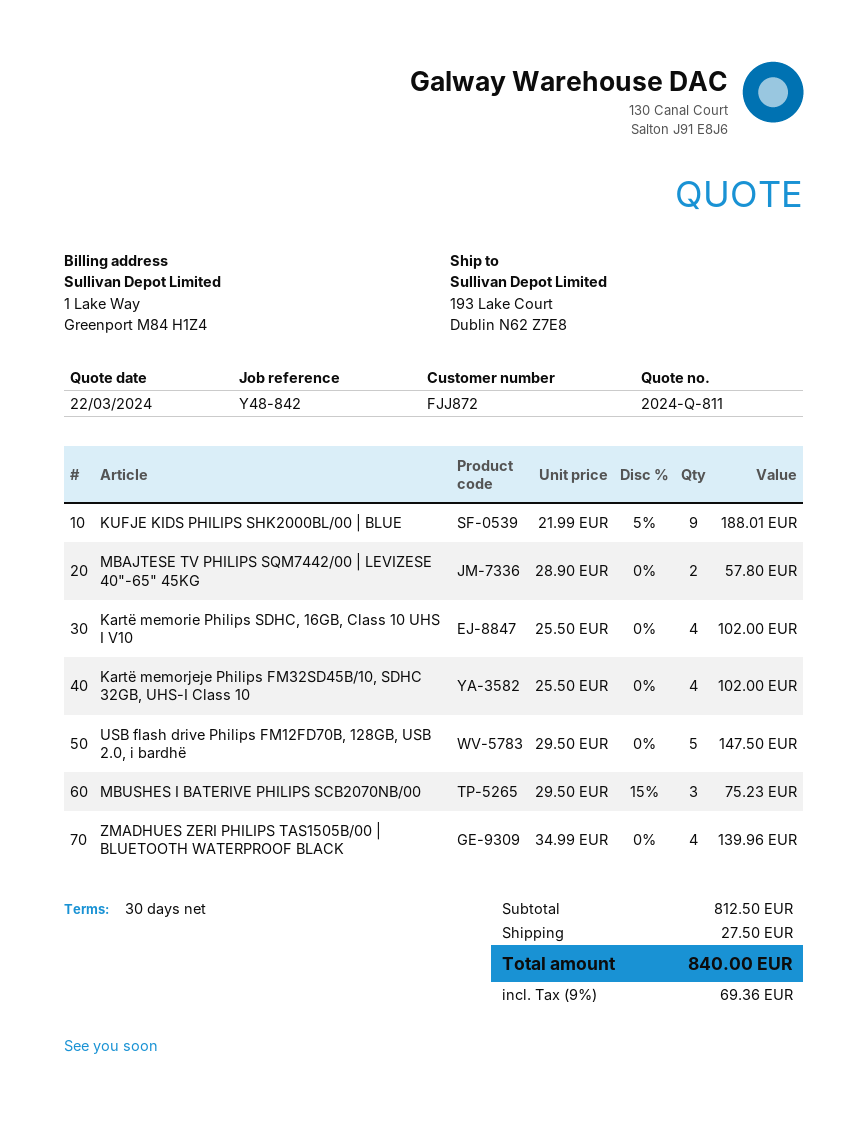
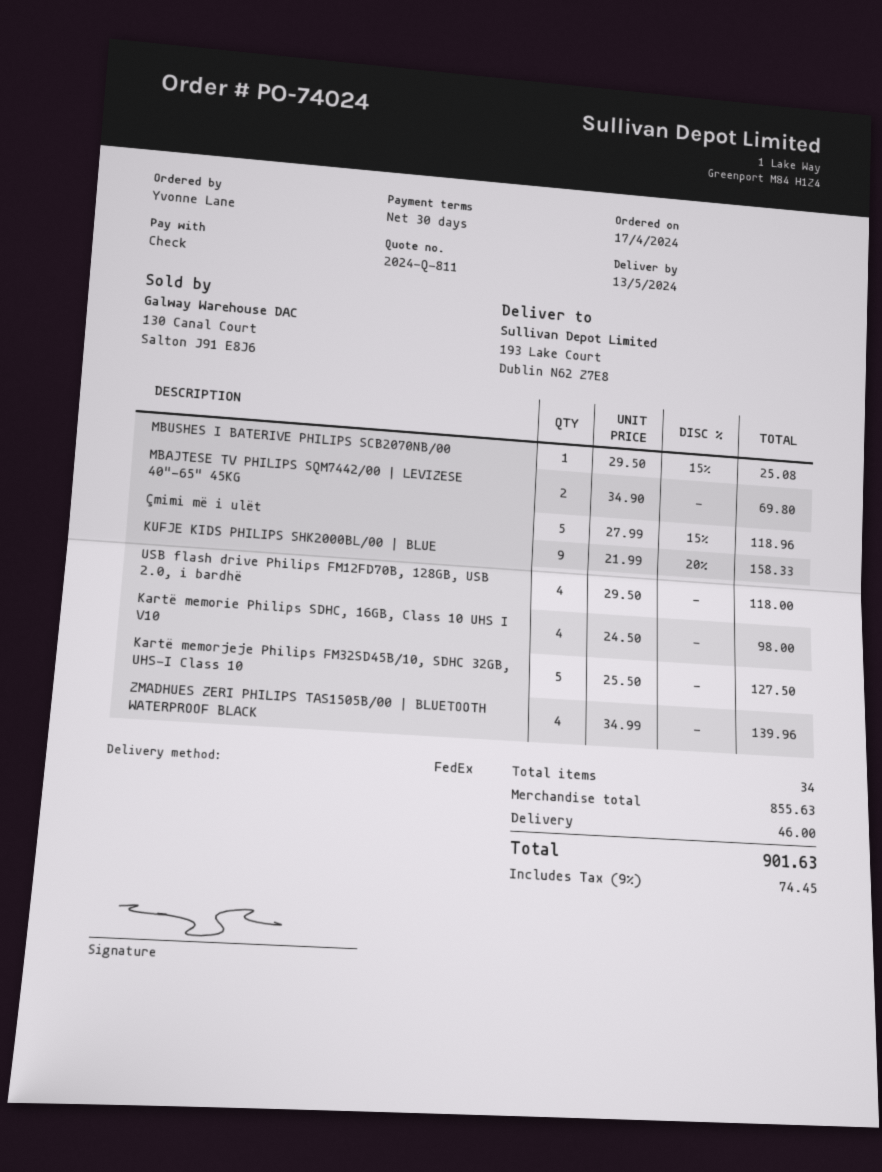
KUFJE KIDS PHILIPS SHK2000BL/00 | BLUE: 9 x 21.99 - 5% = 188.01 -> 9 x 21.99 - 20% = 158.33
MBAJTESE TV PHILIPS SQM7442/00 | LEVIZESE 40"-65" 45KG: 2 x 28.90 = 57.80 -> 2 x 34.90 = 69.80
Kartë memorie Philips SDHC, 16GB, Class 10 UHS I V10: 4 x 25.50 = 102.00 -> 4 x 24.50 = 98.00
Kartë memorjeje Philips FM32SD45B/10, SDHC 32GB, UHS-I Class 10: 4 x 25.50 = 102.00 -> 5 x 25.50 = 127.50
USB flash drive Philips FM12FD70B, 128GB, USB 2.0, i bardhë: 5 x 29.50 = 147.50 -> 4 x 29.50 = 118.00
MBUSHES I BATERIVE PHILIPS SCB2070NB/00: 3 x 29.50 - 15% = 75.23 -> 1 x 29.50 - 15% = 25.08
Çmimi më i ulët: none -> 5 x 27.99 - 15% = 118.96
subtotal: 812.50 -> 855.63
shipping: 27.50 -> 46.00
tax: 9% = 69.36 -> 9% = 74.45
total: 840.00 -> 901.63

